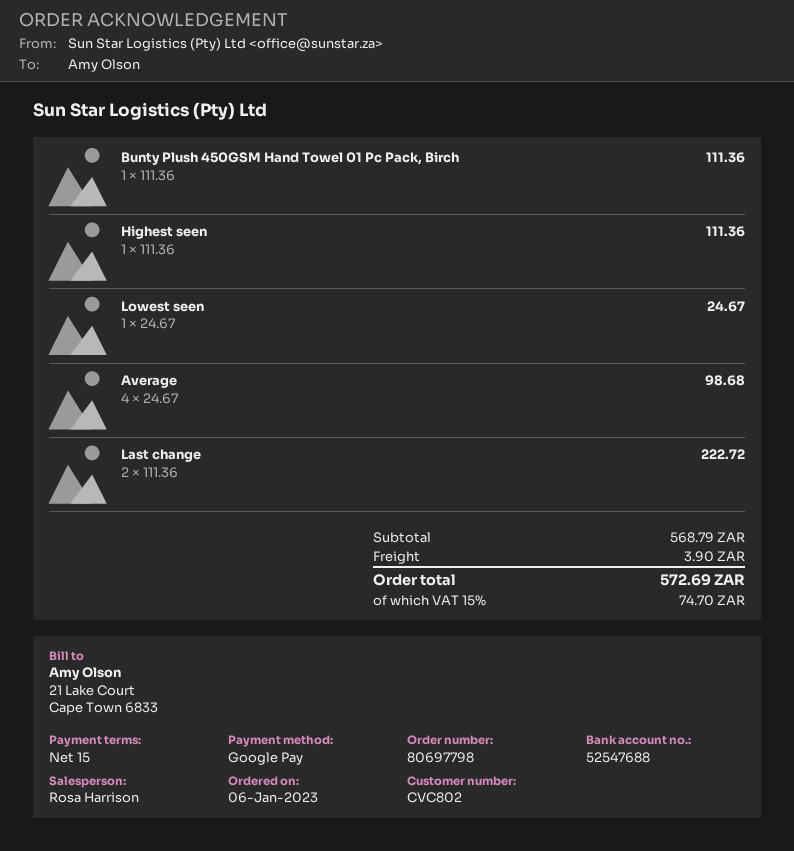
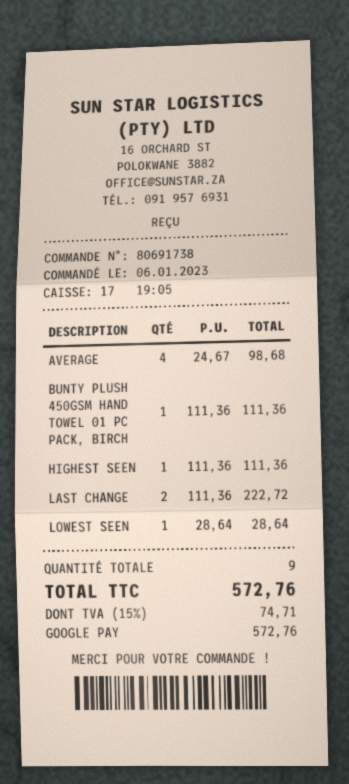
order number: 80697798 -> 80691738
Lowest seen: 1 x 24.67 = 24.67 -> 1 x 28.64 = 28.64
shipping: 3.90 -> none
tax: 15% = 74.70 -> 15% = 74.71
total: 572.69 -> 572.76

